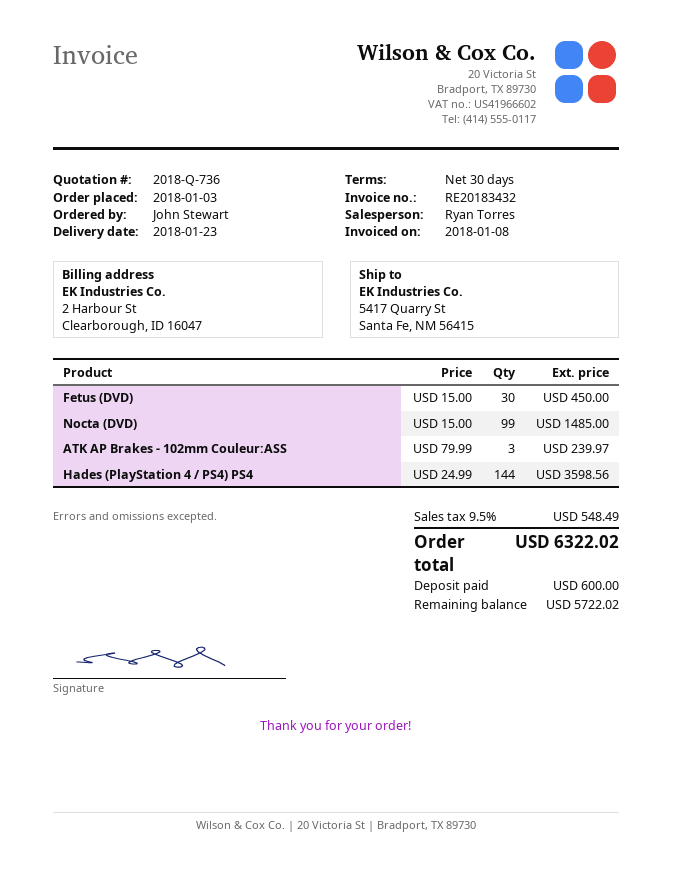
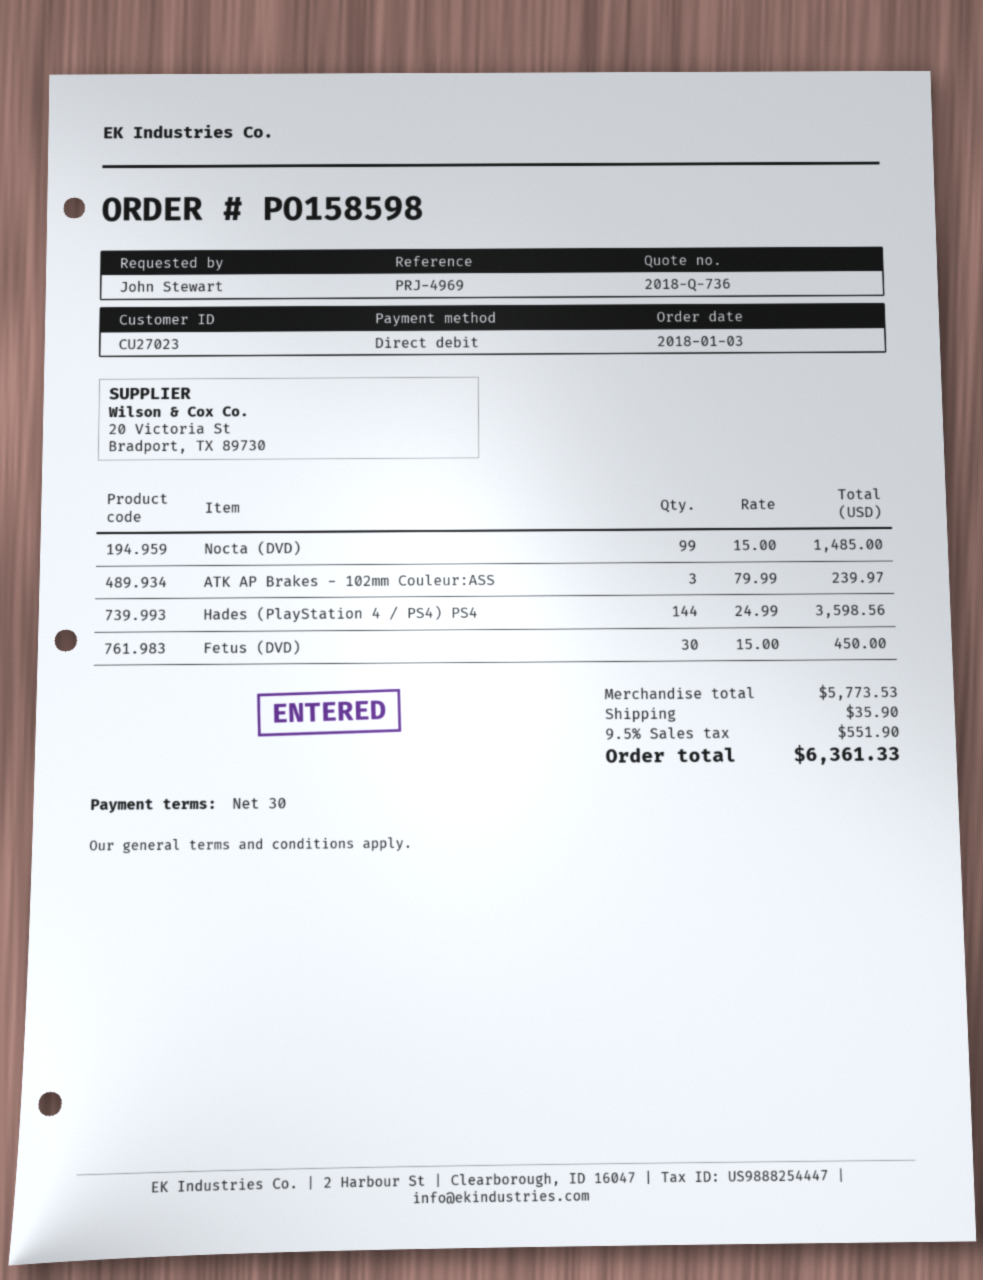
shipping: none -> 35.90
tax: 9.5% = 548.49 -> 9.5% = 551.90
total: 6322.02 -> 6361.33

